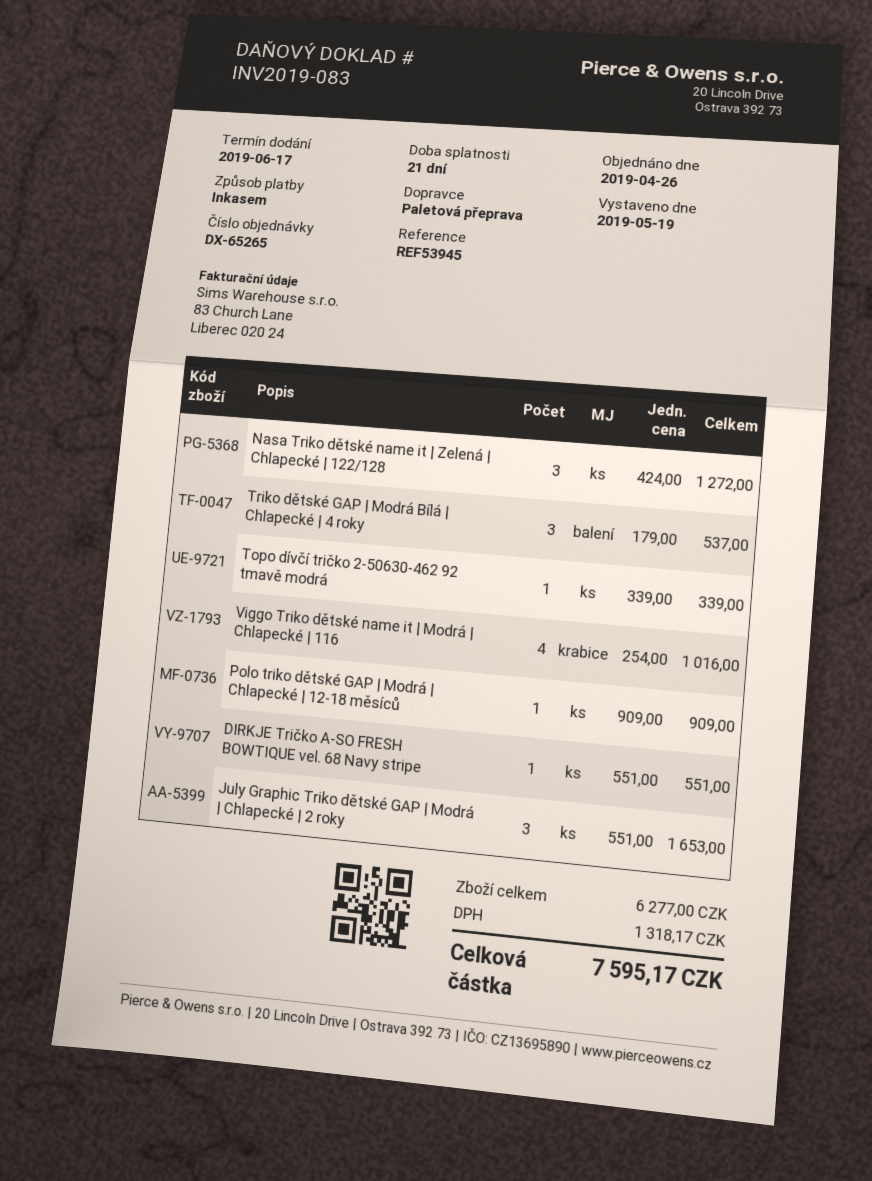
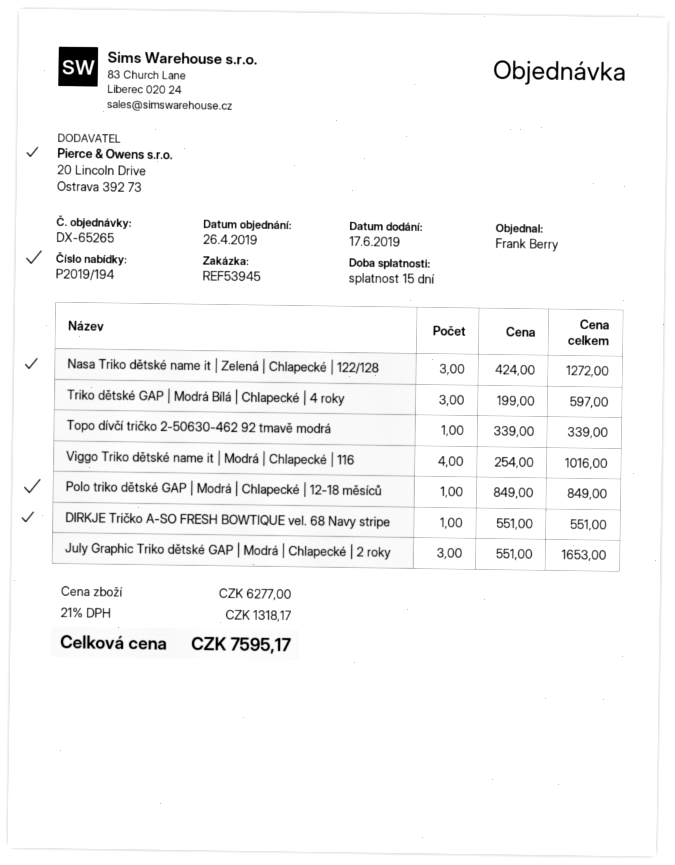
payment terms: 21 days -> 15 days
Triko dětské GAP | Modrá Bílá | Chlapecké | 4 roky: 3 x 179.00 = 537.00 -> 3 x 199.00 = 597.00
Polo triko dětské GAP | Modrá | Chlapecké | 12-18 měsíců: 1 x 909.00 = 909.00 -> 1 x 849.00 = 849.00

